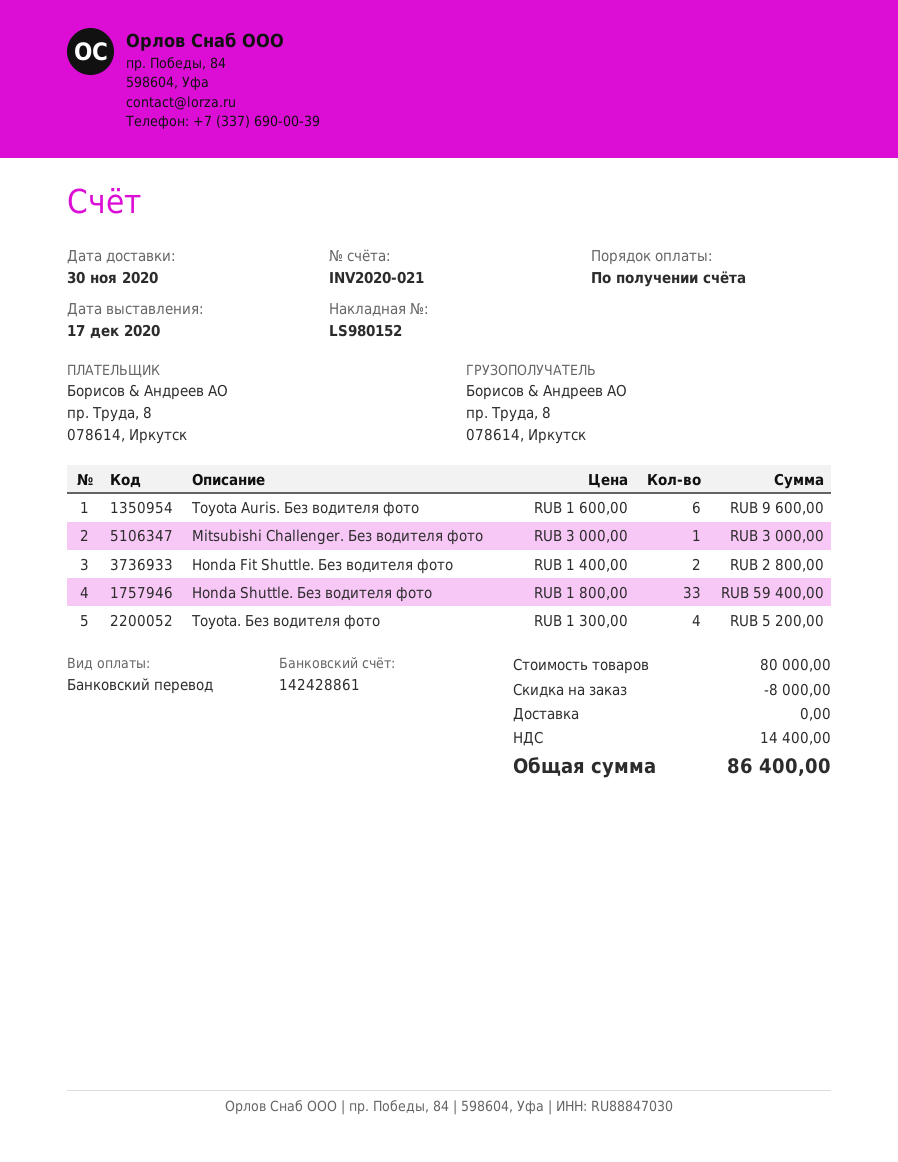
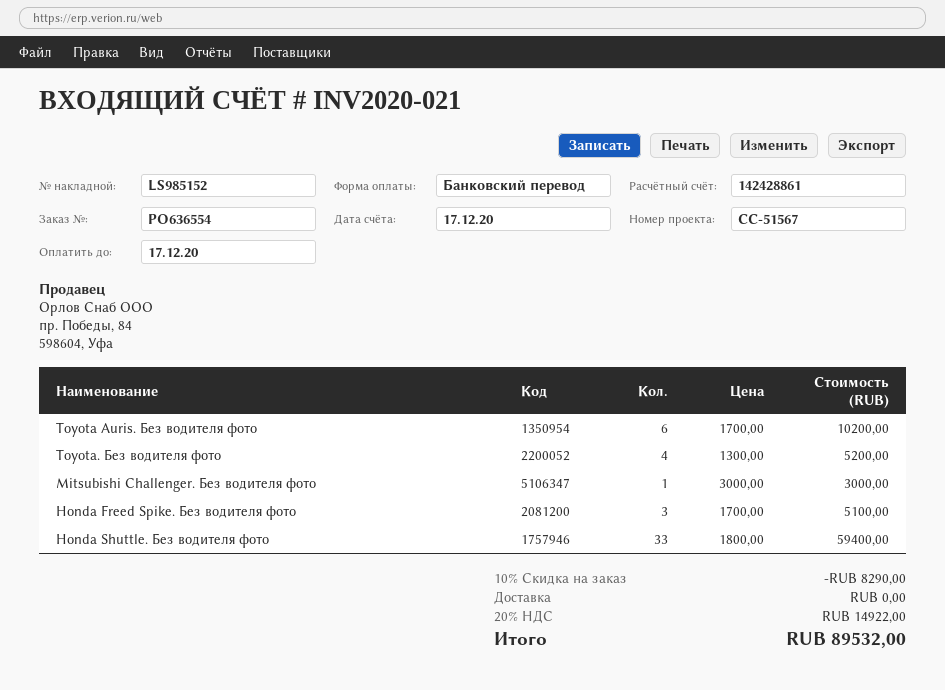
delivery note number: LS980152 -> LS985152
Toyota Auris. Без водителя фото: 6 x 1600.00 = 9600.00 -> 6 x 1700.00 = 10200.00
Honda Fit Shuttle. Без водителя фото: 2 x 1400.00 = 2800.00 -> none
Honda Freed Spike. Без водителя фото: none -> 3 x 1700.00 = 5100.00
discount: 8000.00 -> 8290.00
tax: 14400.00 -> 14922.00
total: 86400.00 -> 89532.00

